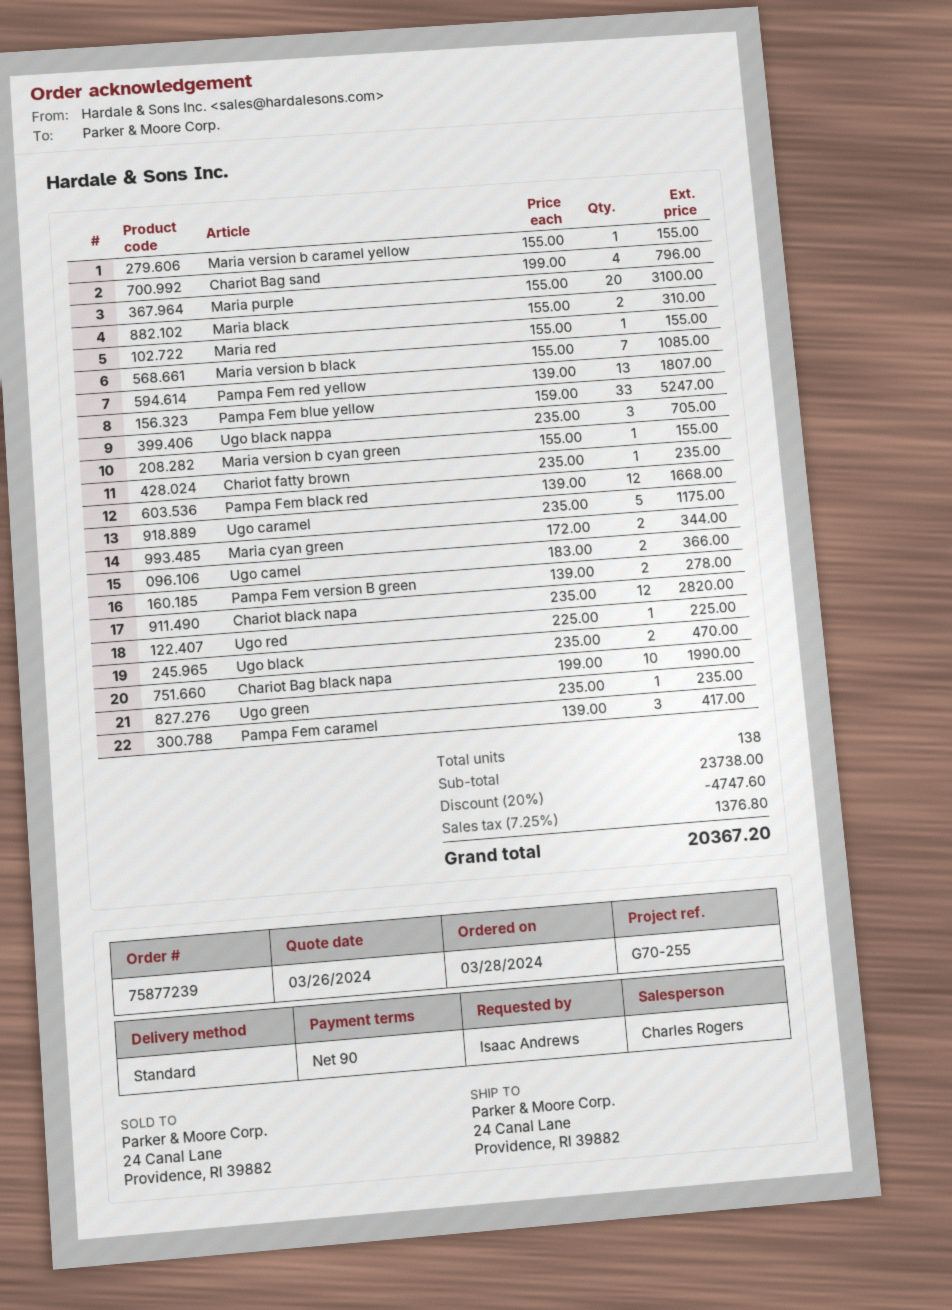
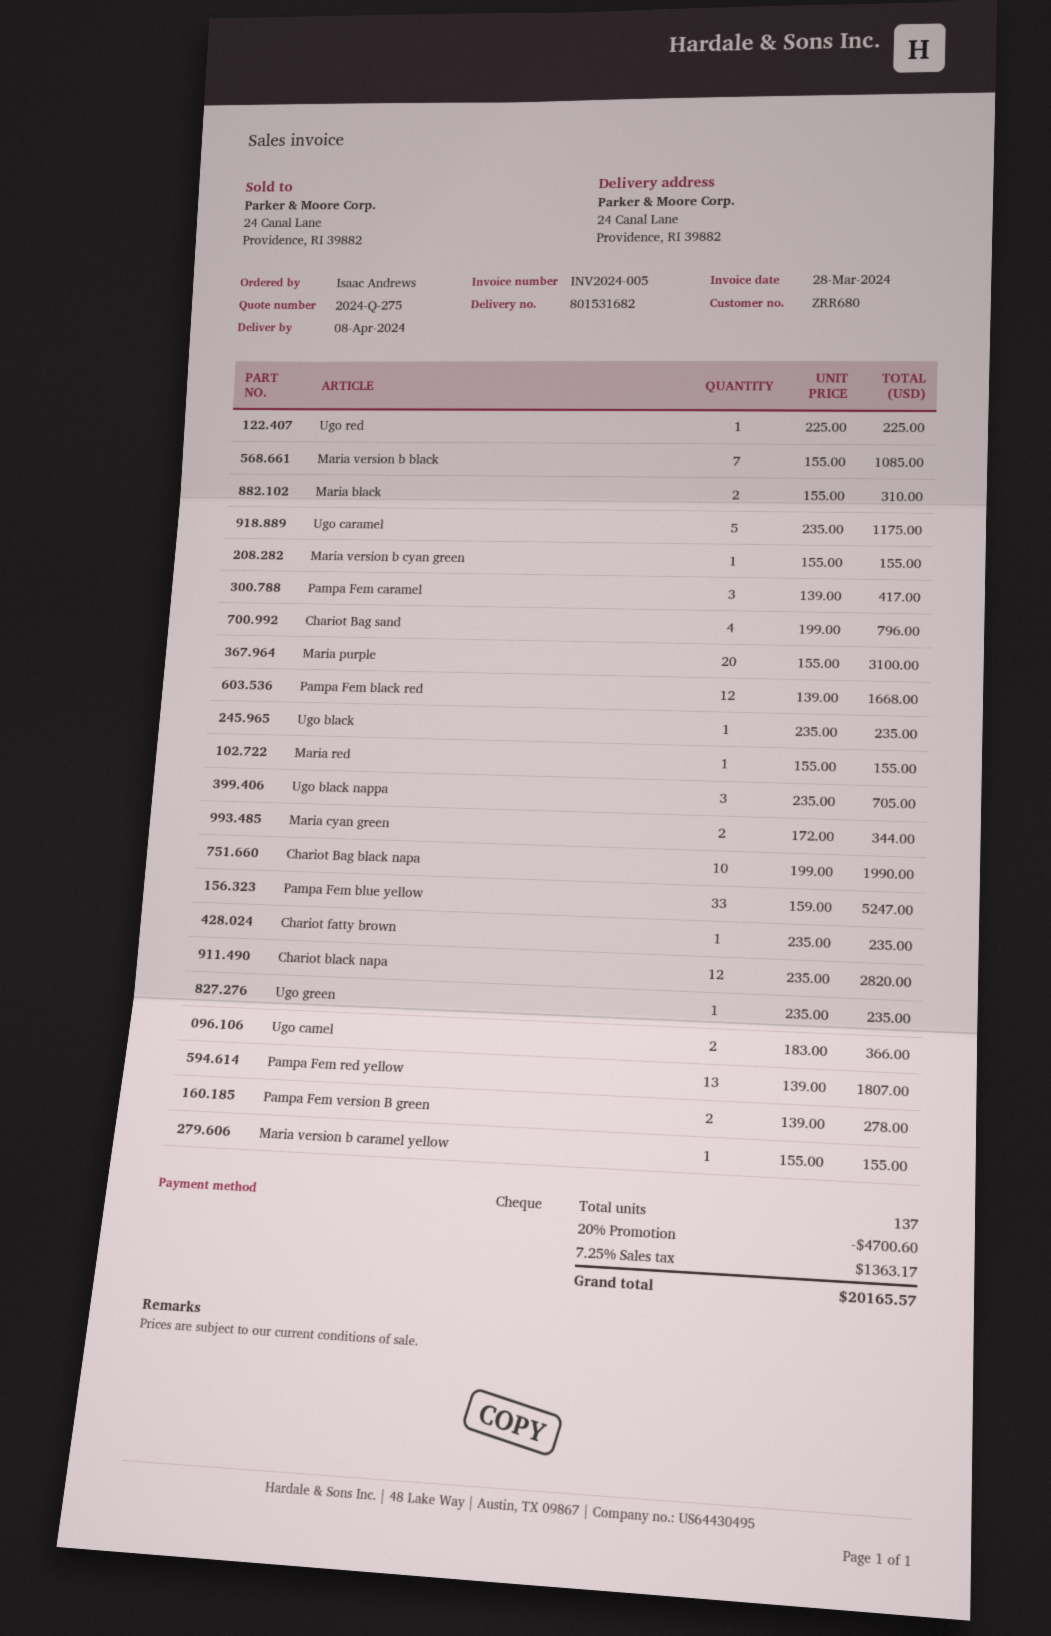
Ugo black: 2 x 235.00 = 470.00 -> 1 x 235.00 = 235.00
total quantity: 138 -> 137
discount: 20% = 4747.60 -> 20% = 4700.60
tax: 7.25% = 1376.80 -> 7.25% = 1363.17
total: 20367.20 -> 20165.57

